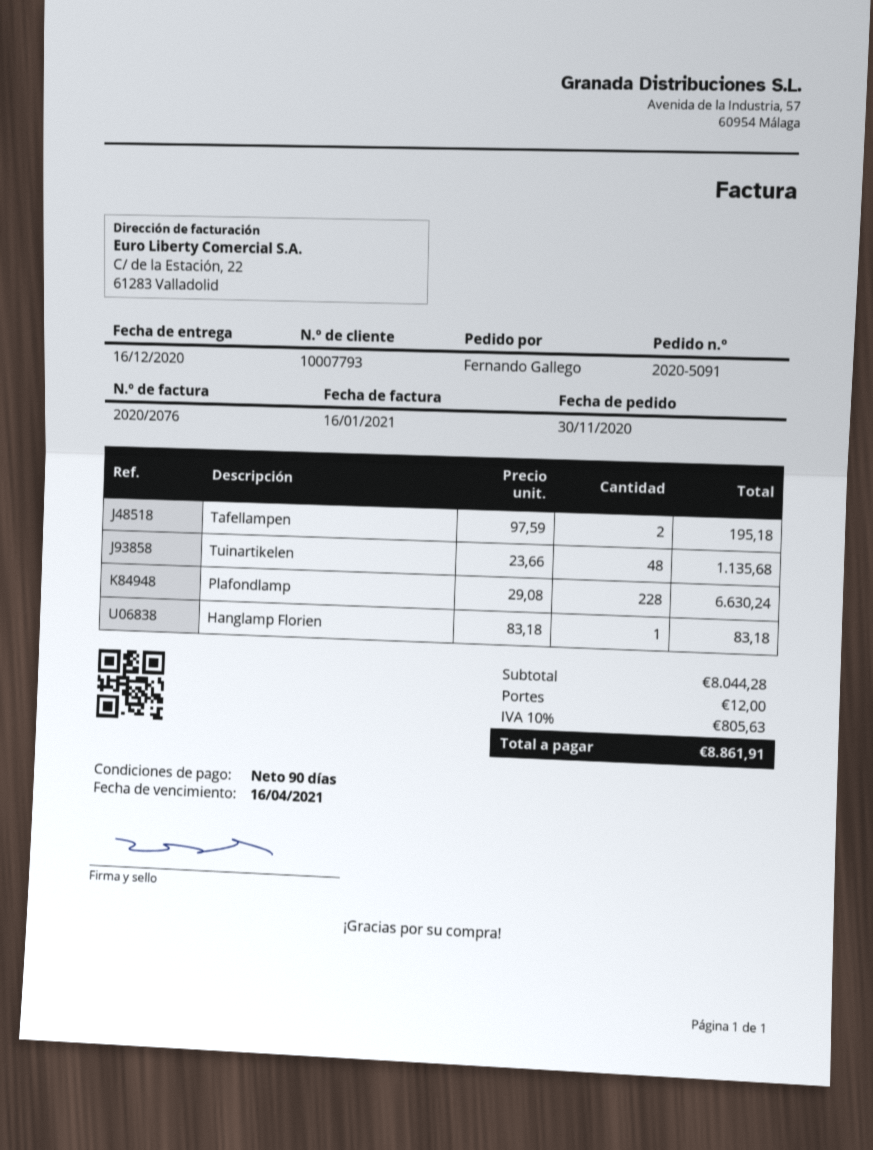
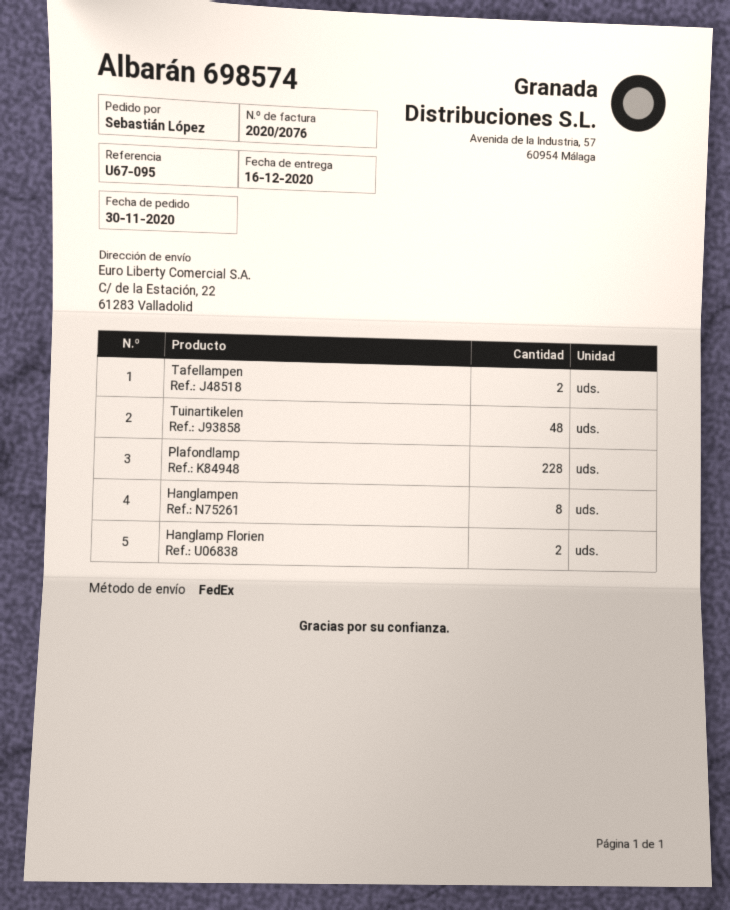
ordered by: Fernando Gallego -> Sebastián López
Hanglamp Florien: 1 -> 2
Hanglampen: none -> 8

